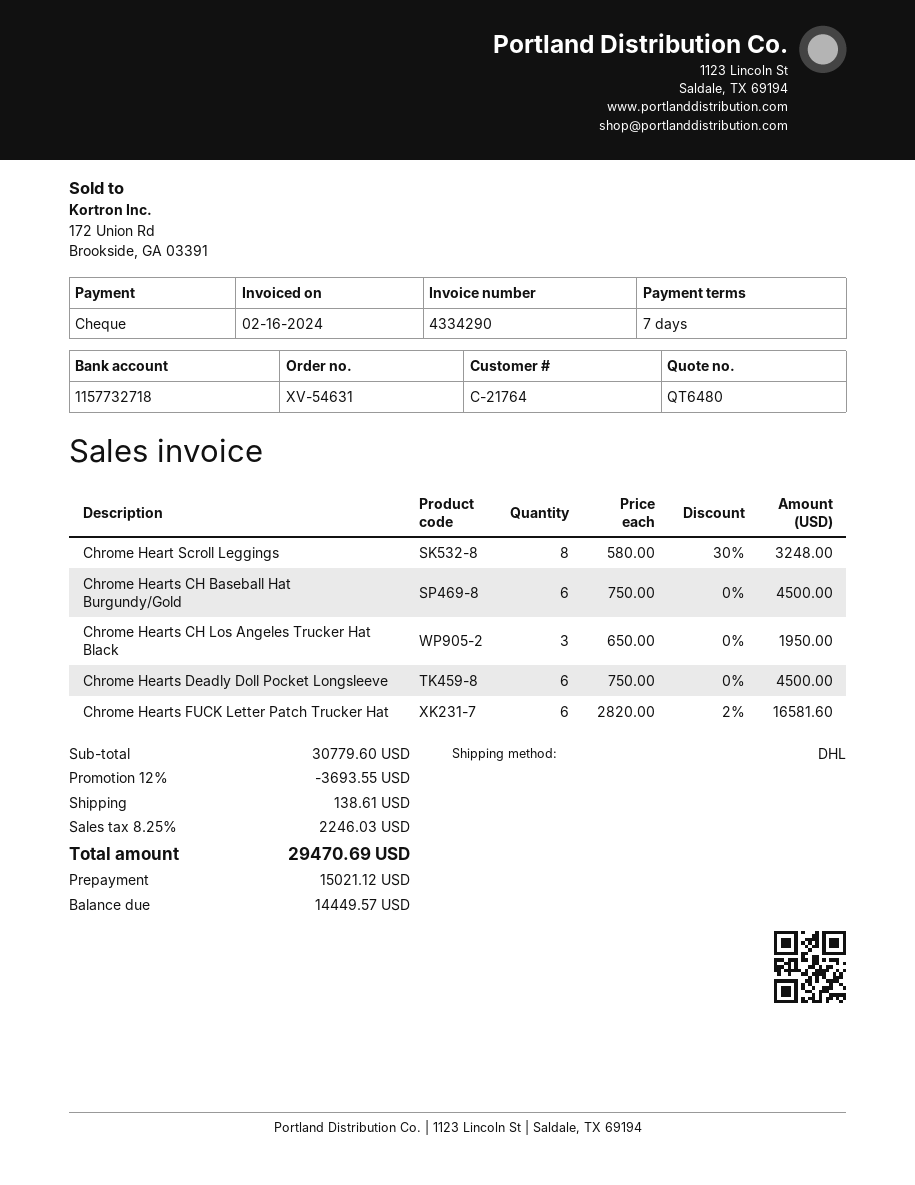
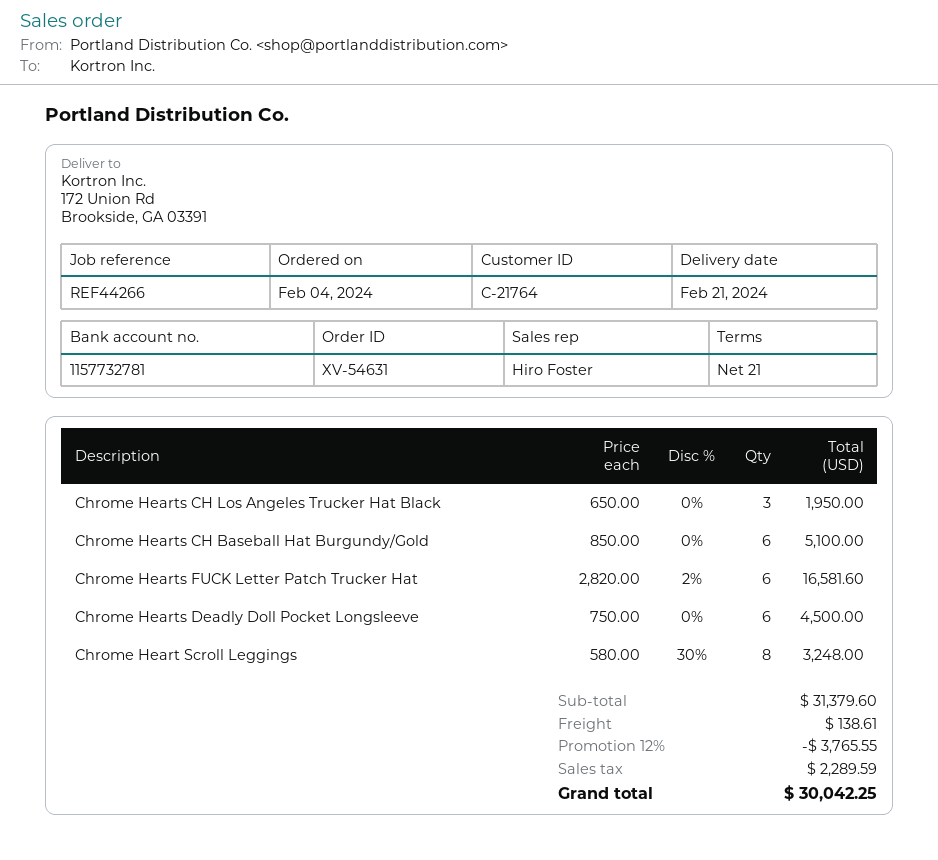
payment terms: 7 days -> 21 days
bank account: 1157732718 -> 1157732781
Chrome Hearts CH Baseball Hat Burgundy/Gold: 6 x 750.00 = 4500.00 -> 6 x 850.00 = 5100.00
subtotal: 30779.60 -> 31379.60
discount: 12% = 3693.55 -> 12% = 3765.55
tax: 2246.03 -> 2289.59
total: 29470.69 -> 30042.25

